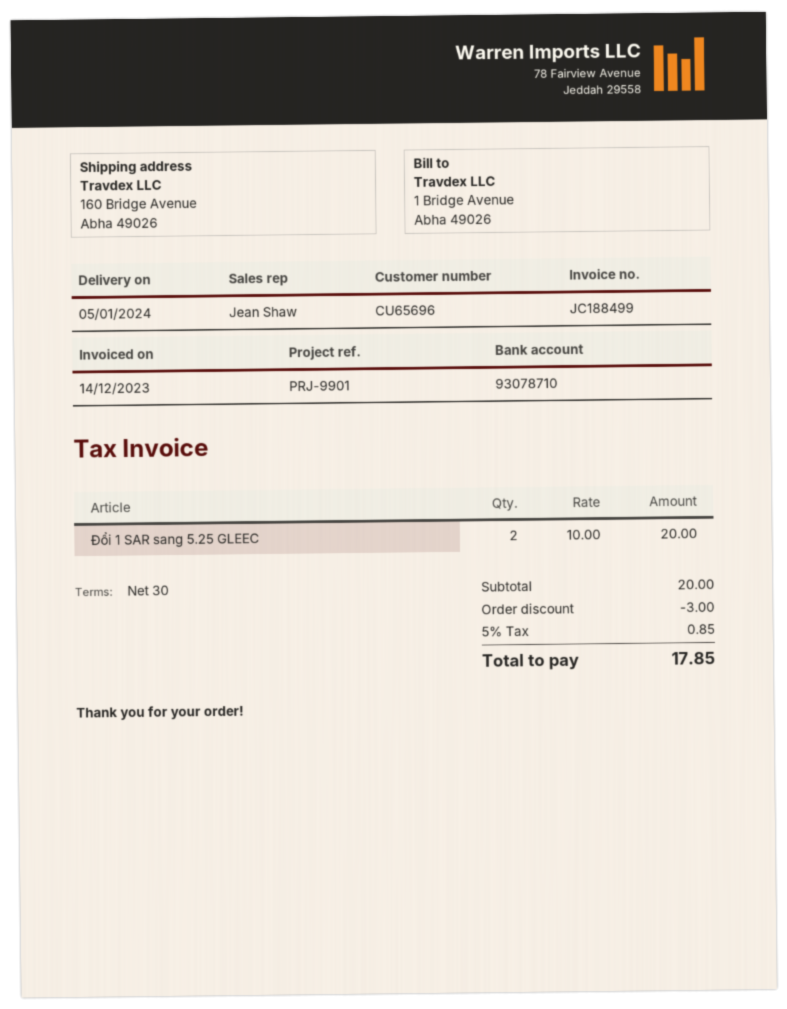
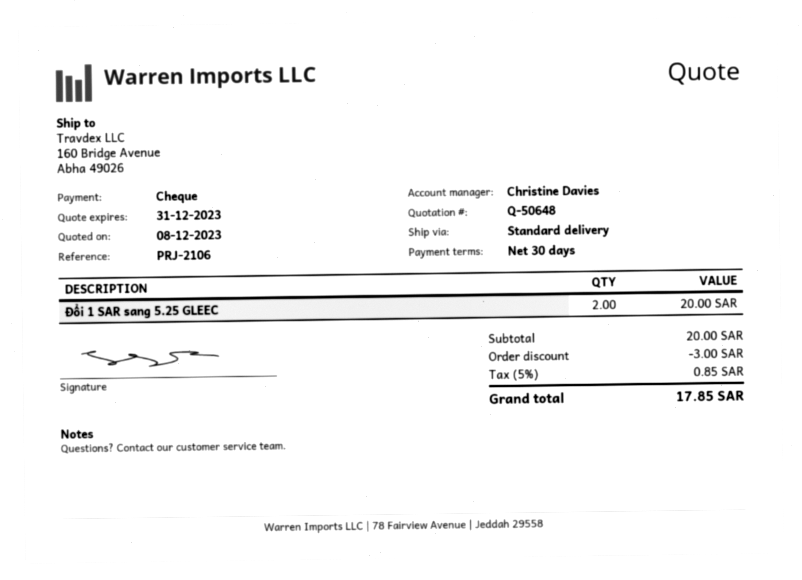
reference: PRJ-9901 -> PRJ-2106
sales rep: Jean Shaw -> Christine Davies

